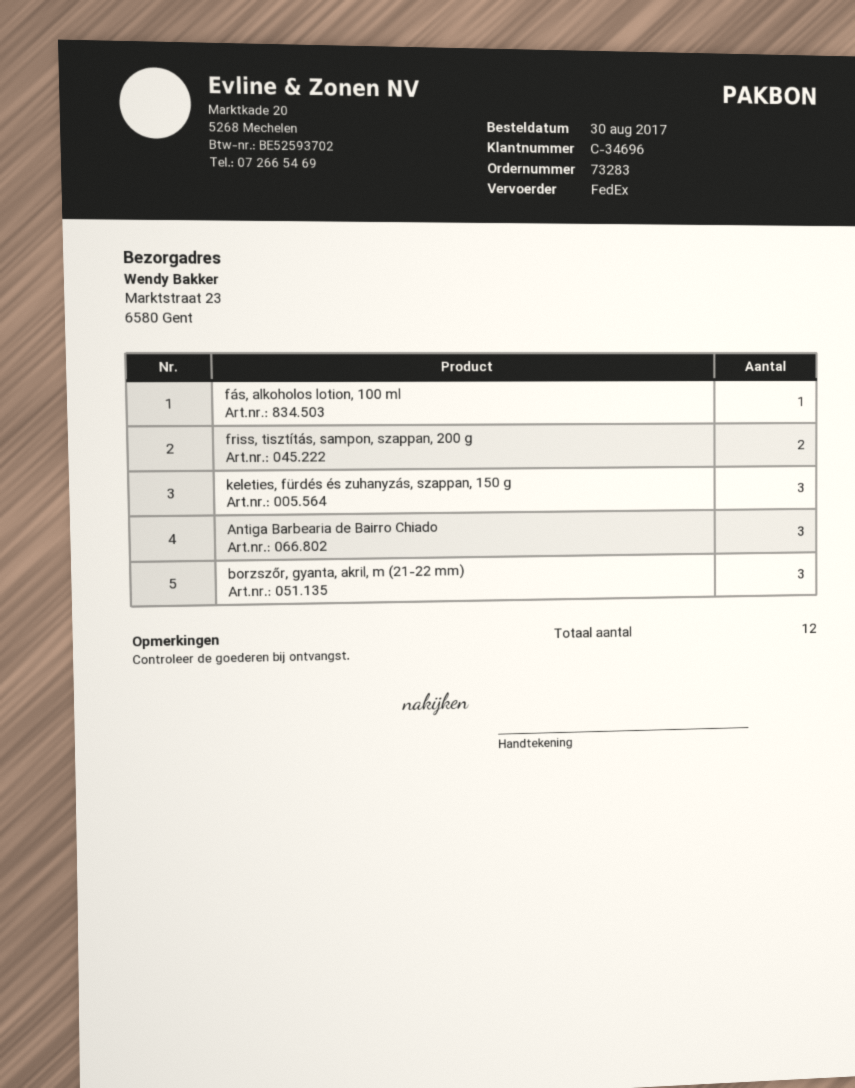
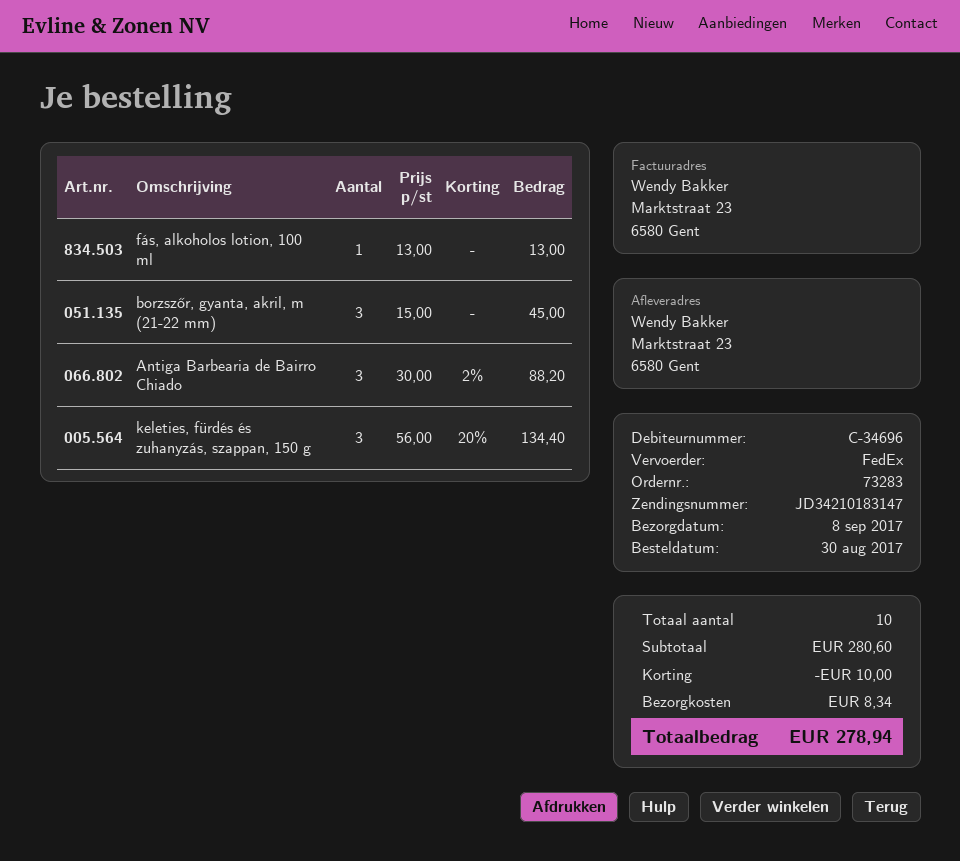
friss, tisztítás, sampon, szappan, 200 g: 2 -> none
total quantity: 12 -> 10

